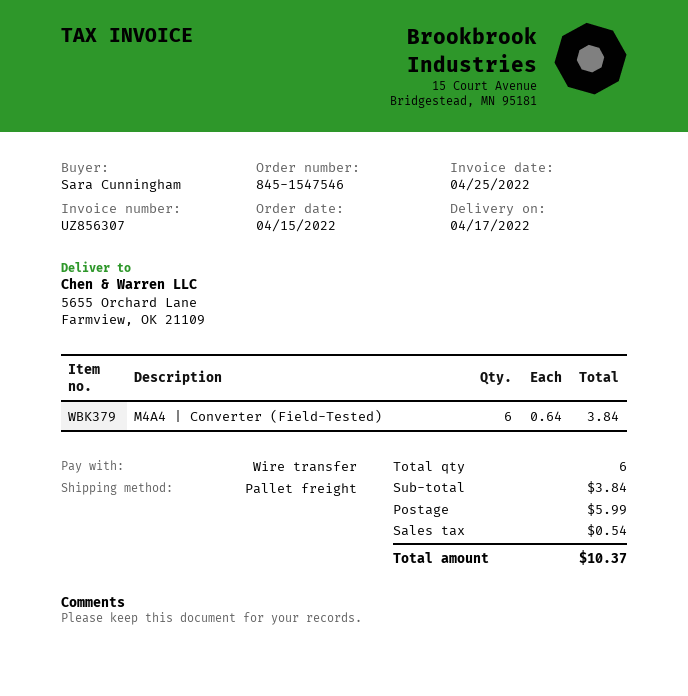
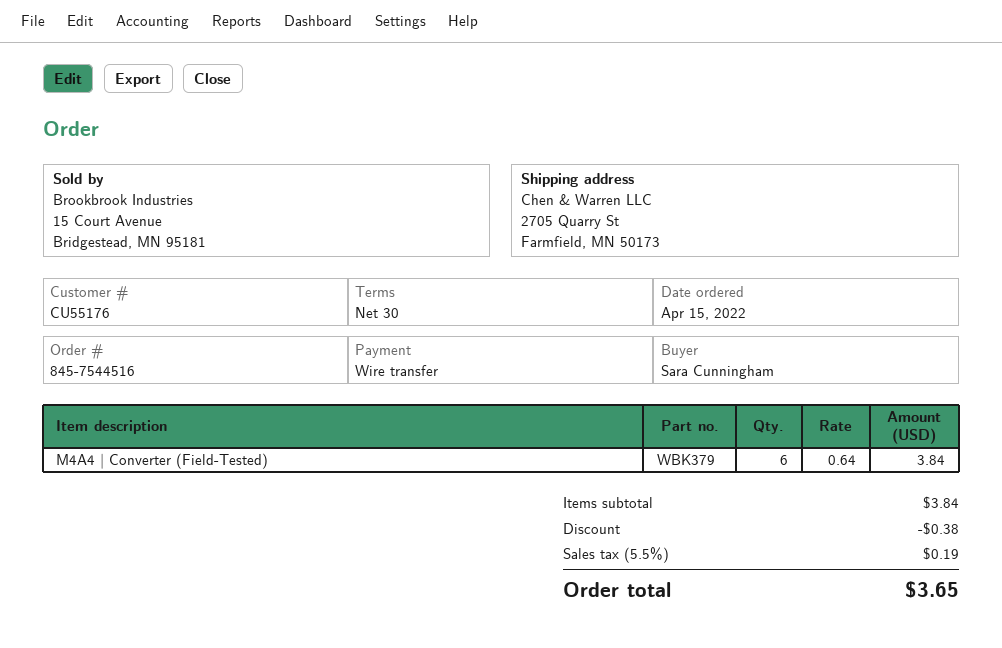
order number: 845-1547546 -> 845-7544516
ship to: 5655 Orchard Lane, Farmview, OK 21109 -> 2705 Quarry St, Farmfield, MN 50173
discount: none -> 0.38
shipping: 5.99 -> none
tax: 0.54 -> 0.19
total: 10.37 -> 3.65

